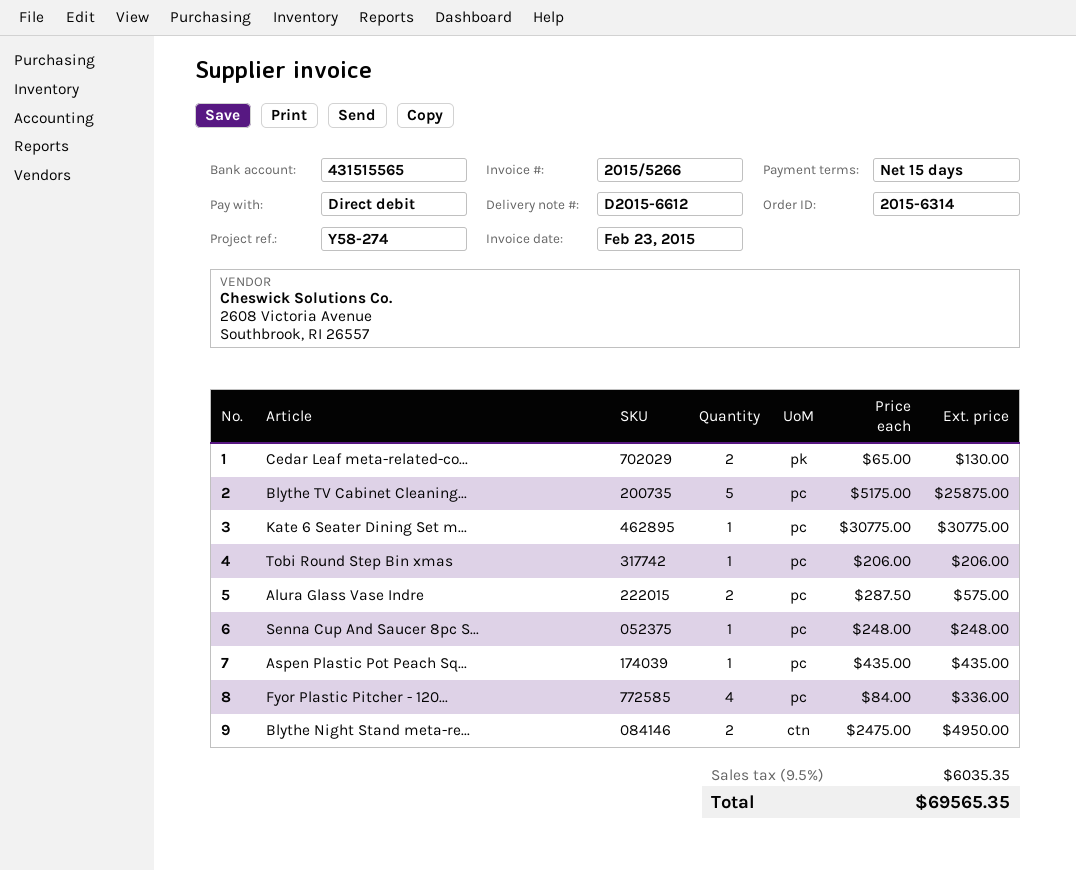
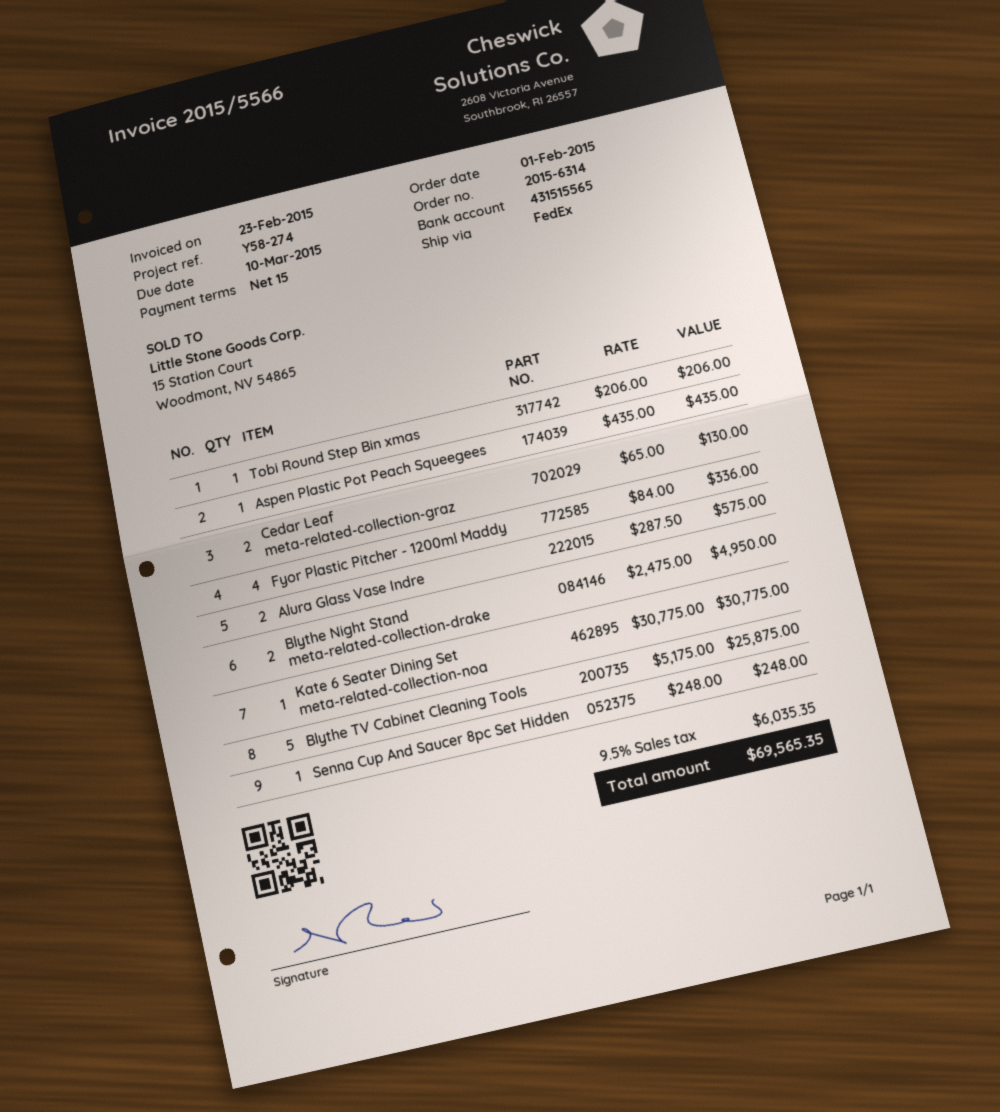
invoice number: 2015/5266 -> 2015/5566

